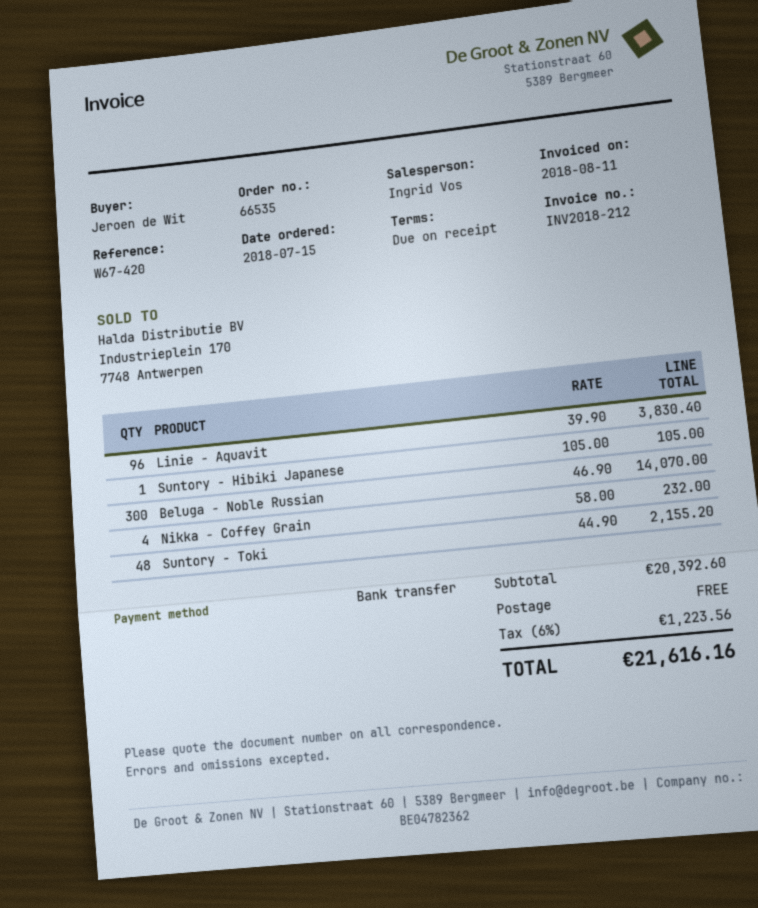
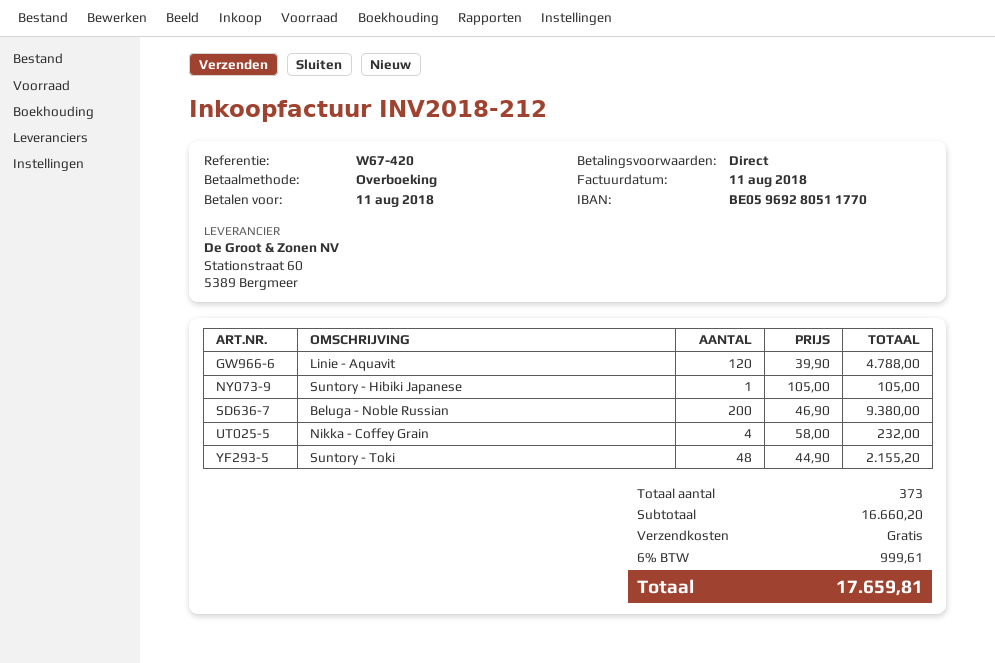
Linie - Aquavit: 96 x 39.90 = 3830.40 -> 120 x 39.90 = 4788.00
Beluga - Noble Russian: 300 x 46.90 = 14070.00 -> 200 x 46.90 = 9380.00
subtotal: 20392.60 -> 16660.20
tax: 6% = 1223.56 -> 6% = 999.61
total: 21616.16 -> 17659.81

